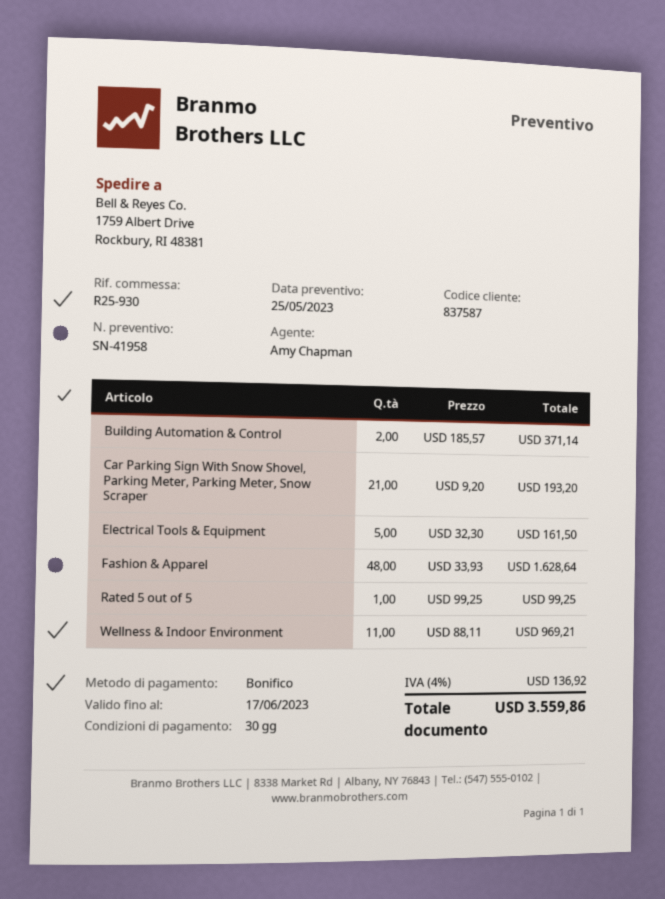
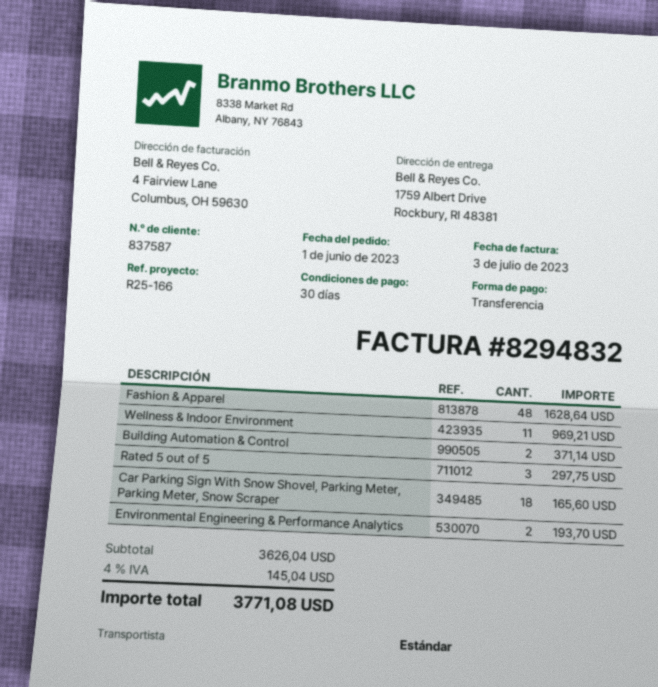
reference: R25-930 -> R25-166
Car Parking Sign With Snow Shovel, Parking Meter, Parking Meter, Snow Scraper: 21 for 193.20 -> 18 for 165.60
Electrical Tools & Equipment: 5 for 161.50 -> none
Rated 5 out of 5: 1 for 99.25 -> 3 for 297.75
Environmental Engineering & Performance Analytics: none -> 2 for 193.70
tax: 4% = 136.92 -> 4% = 145.04
total: 3559.86 -> 3771.08

